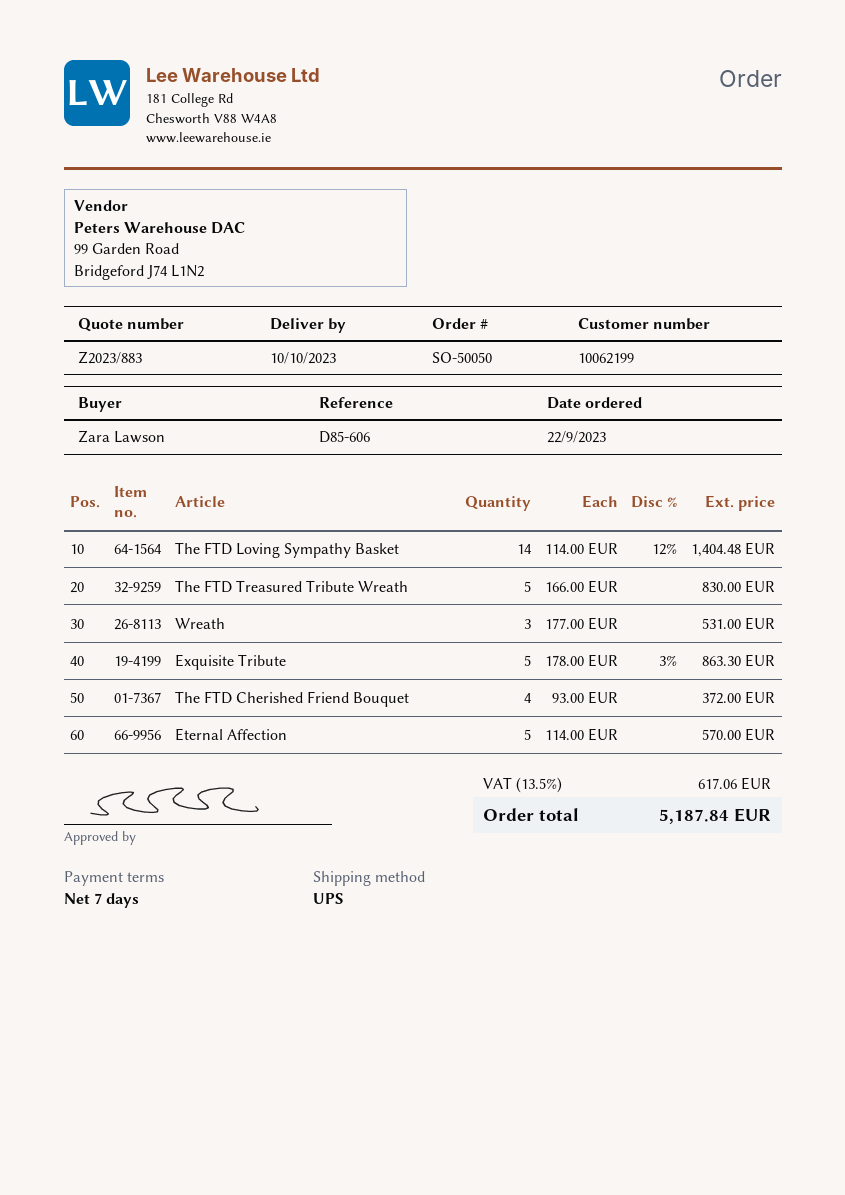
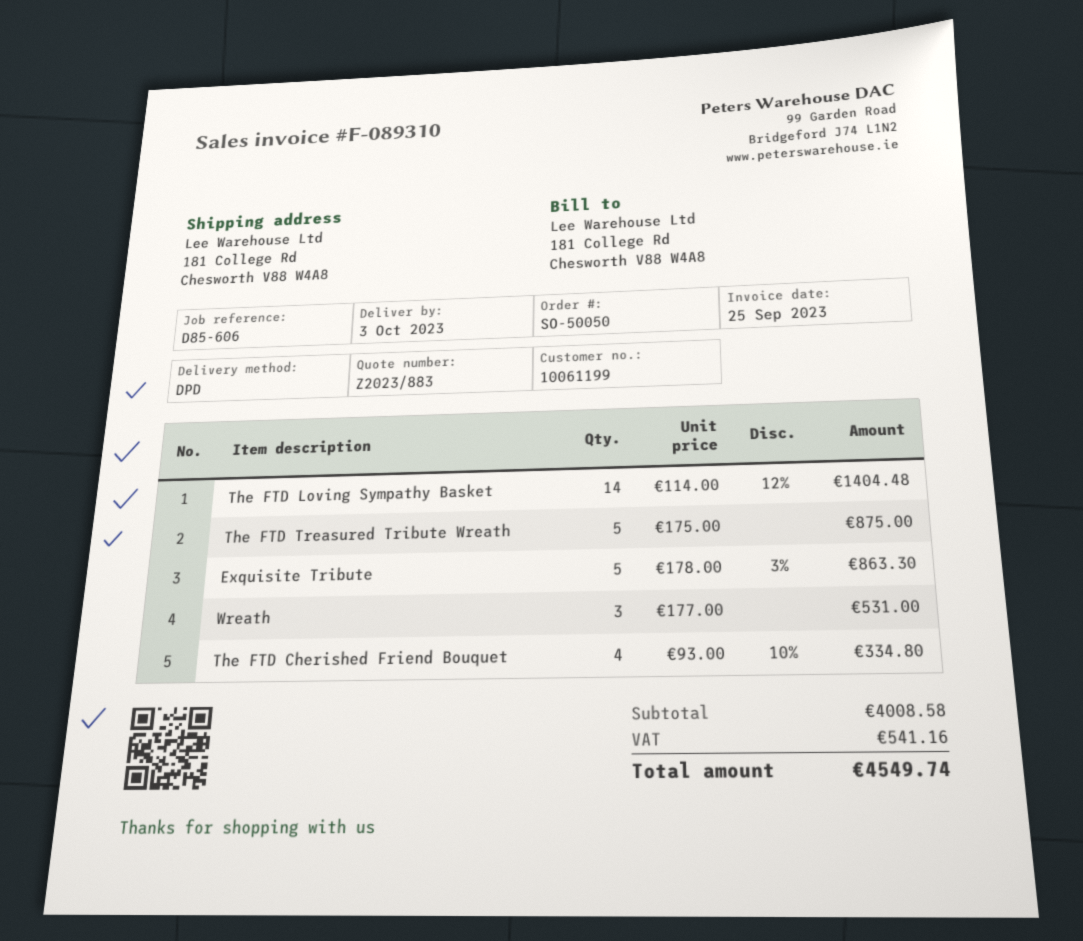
delivery date: 2023-10-10 -> 2023-10-03
customer number: 10062199 -> 10061199
shipping method: UPS -> DPD
The FTD Treasured Tribute Wreath: 5 x 166.00 = 830.00 -> 5 x 175.00 = 875.00
The FTD Cherished Friend Bouquet: 4 x 93.00 = 372.00 -> 4 x 93.00 - 10% = 334.80
Eternal Affection: 5 x 114.00 = 570.00 -> none
tax: 617.06 -> 541.16
total: 5187.84 -> 4549.74

